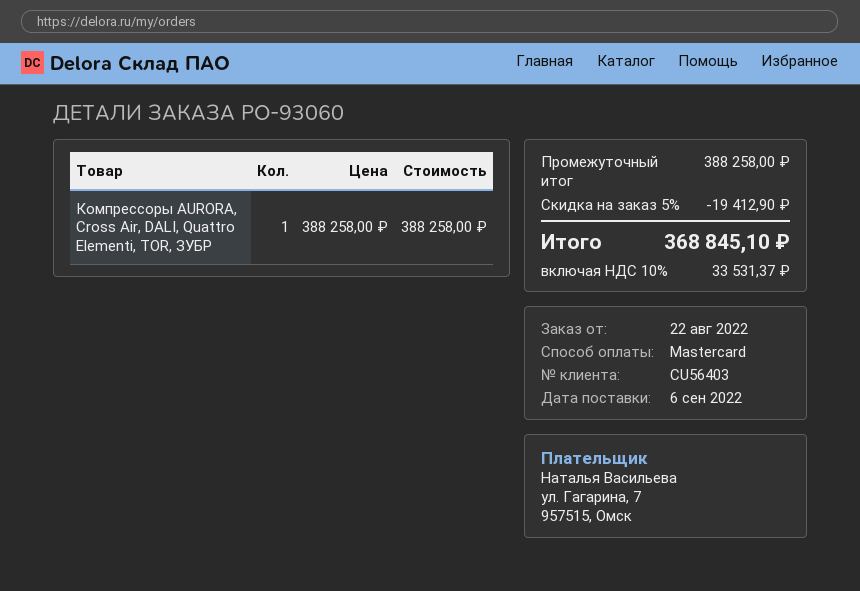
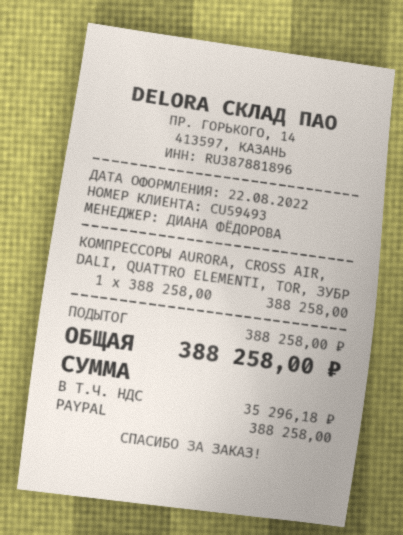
customer number: CU56403 -> CU59493
payment method: Mastercard -> PayPal
discount: 5% = 19412.90 -> none
tax: 33531.37 -> 35296.18
total: 368845.10 -> 388258.00

